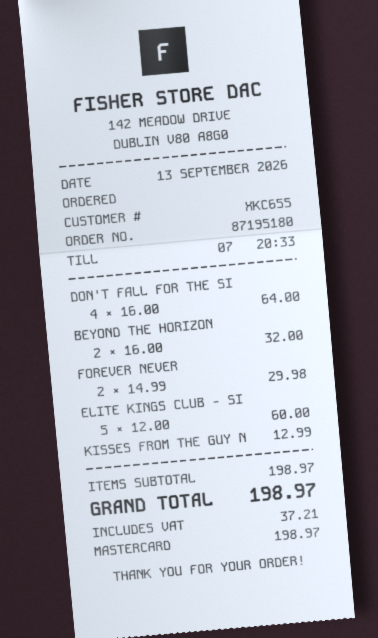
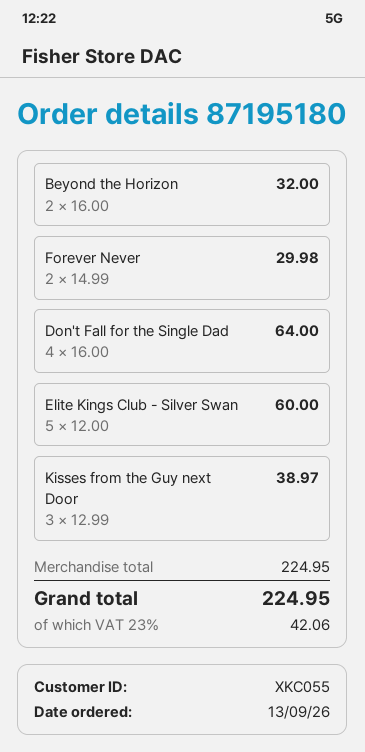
customer number: XKC655 -> XKC055
KISSES FROM THE GUY N: 1 x 12.99 = 12.99 -> 3 x 12.99 = 38.97
subtotal: 198.97 -> 224.95
tax: 37.21 -> 42.06
total: 198.97 -> 224.95

